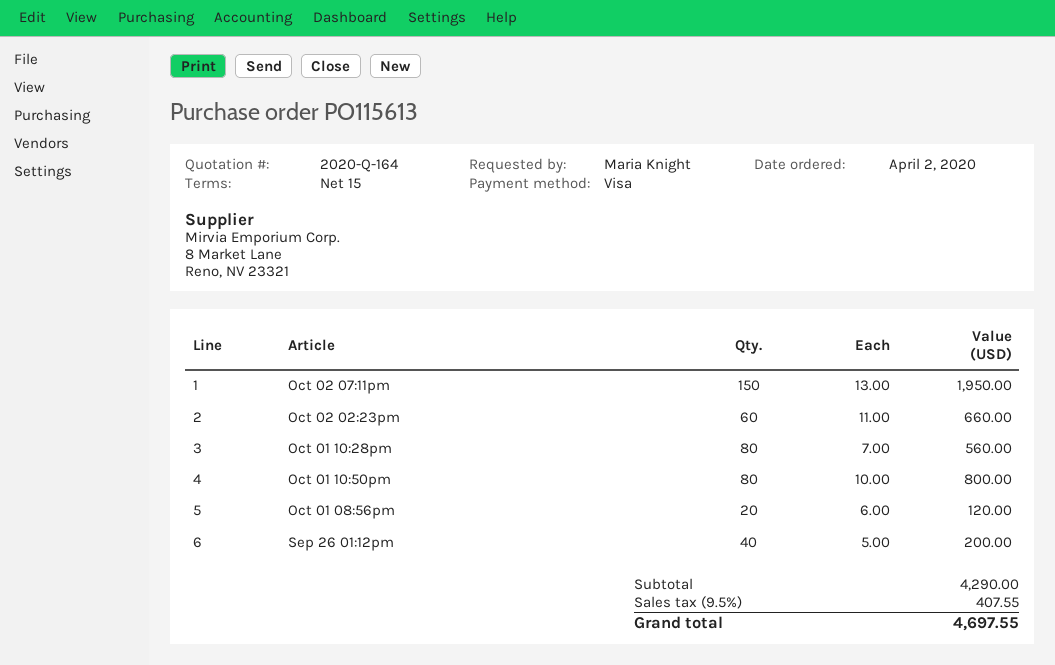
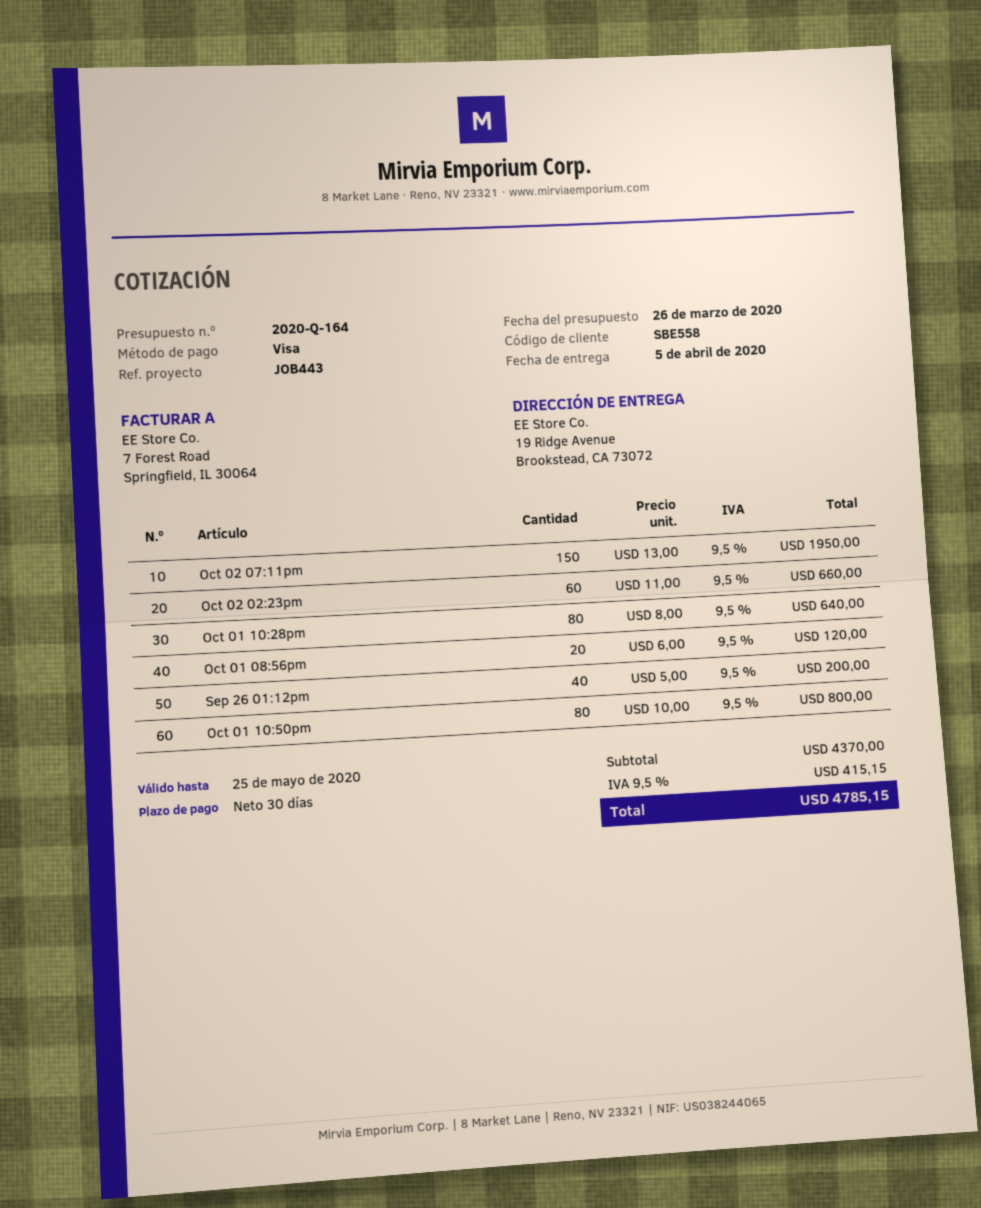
payment terms: 15 days -> 30 days
Oct 01 10:28pm: 80 x 7.00 = 560.00 -> 80 x 8.00 = 640.00
subtotal: 4290.00 -> 4370.00
tax: 9.5% = 407.55 -> 9.5% = 415.15
total: 4697.55 -> 4785.15

